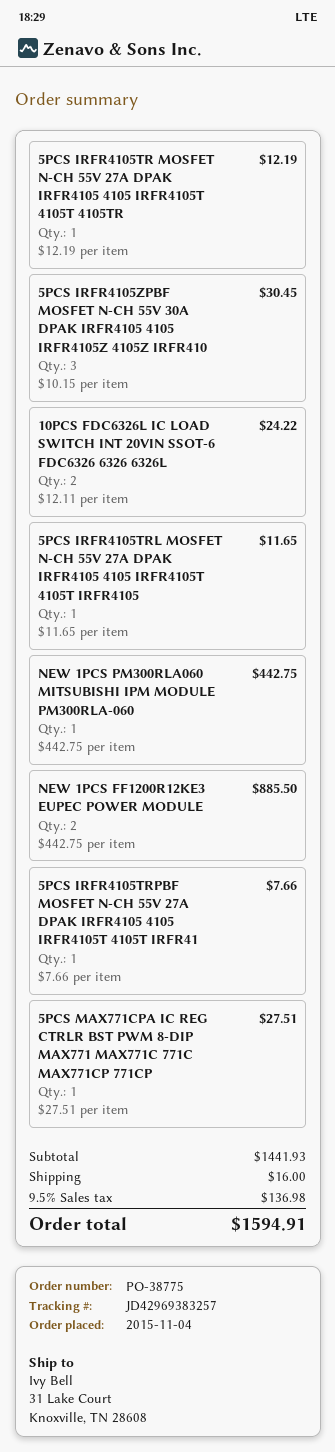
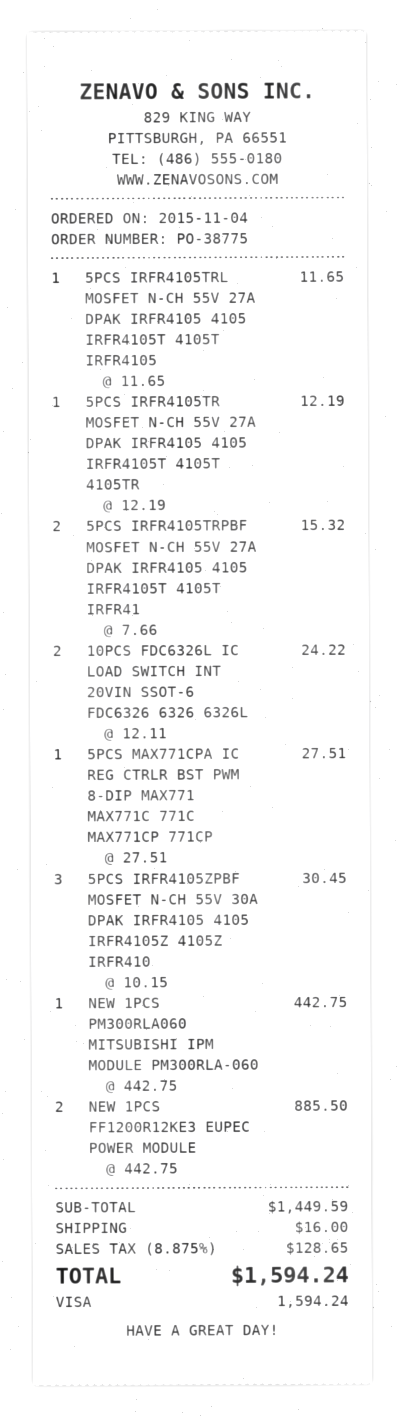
5PCS IRFR4105TRPBF MOSFET N-CH 55V 27A DPAK IRFR4105 4105 IRFR4105T 4105T IRFR41: 1 x 7.66 = 7.66 -> 2 x 7.66 = 15.32
subtotal: 1441.93 -> 1449.59
tax: 9.5% = 136.98 -> 8.875% = 128.65
total: 1594.91 -> 1594.24

